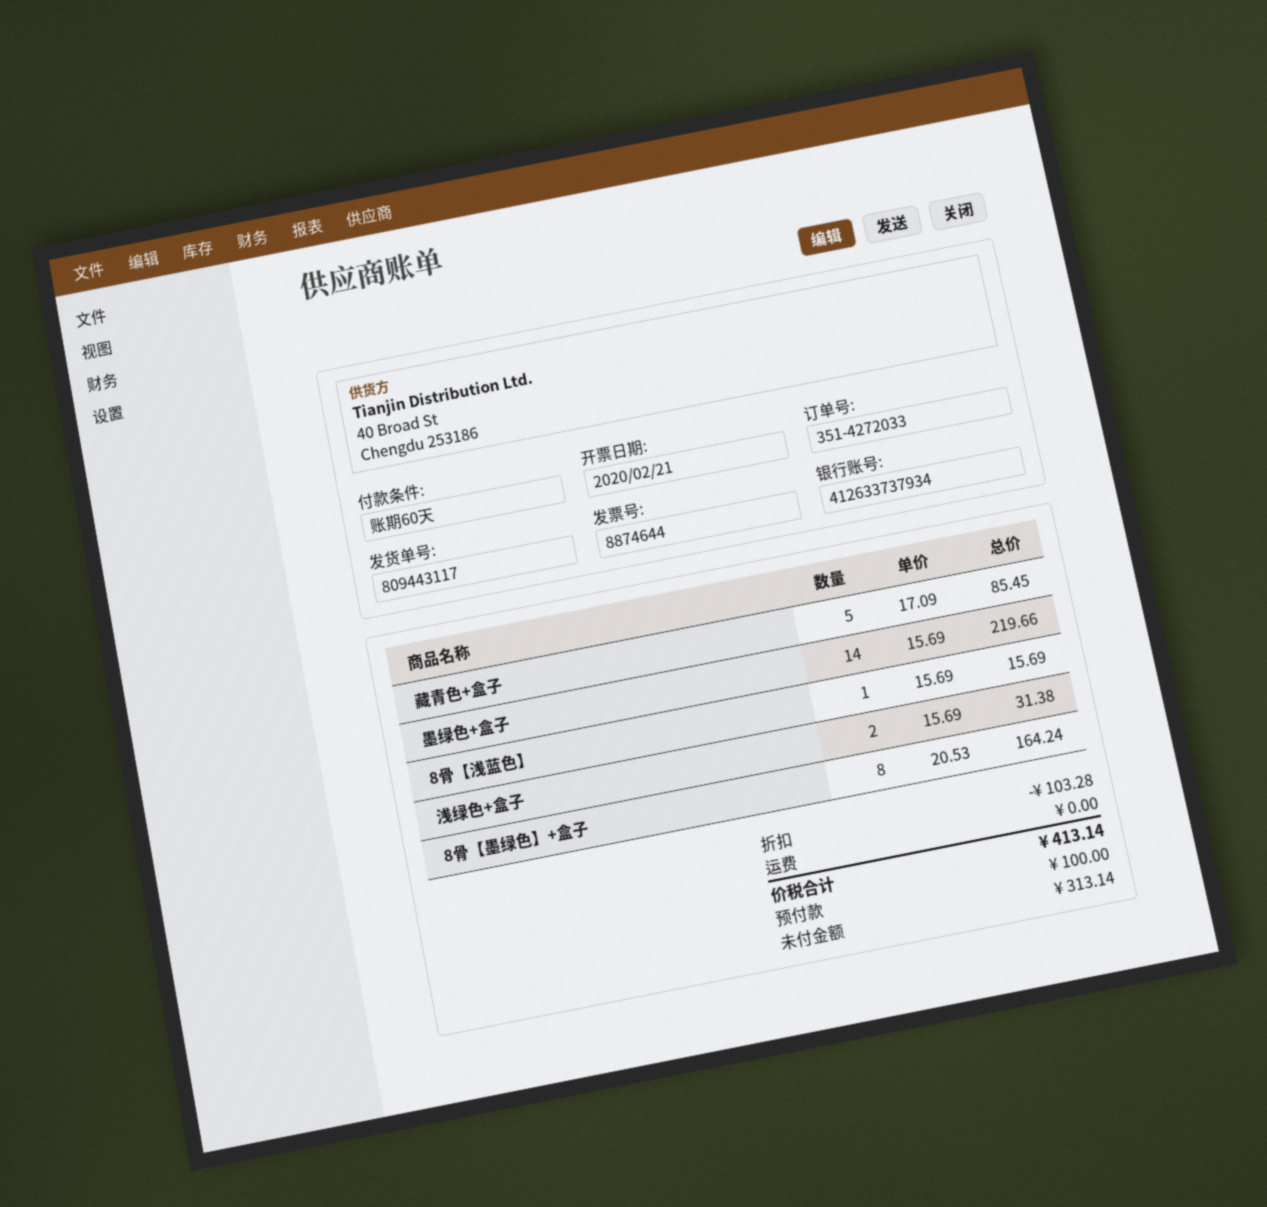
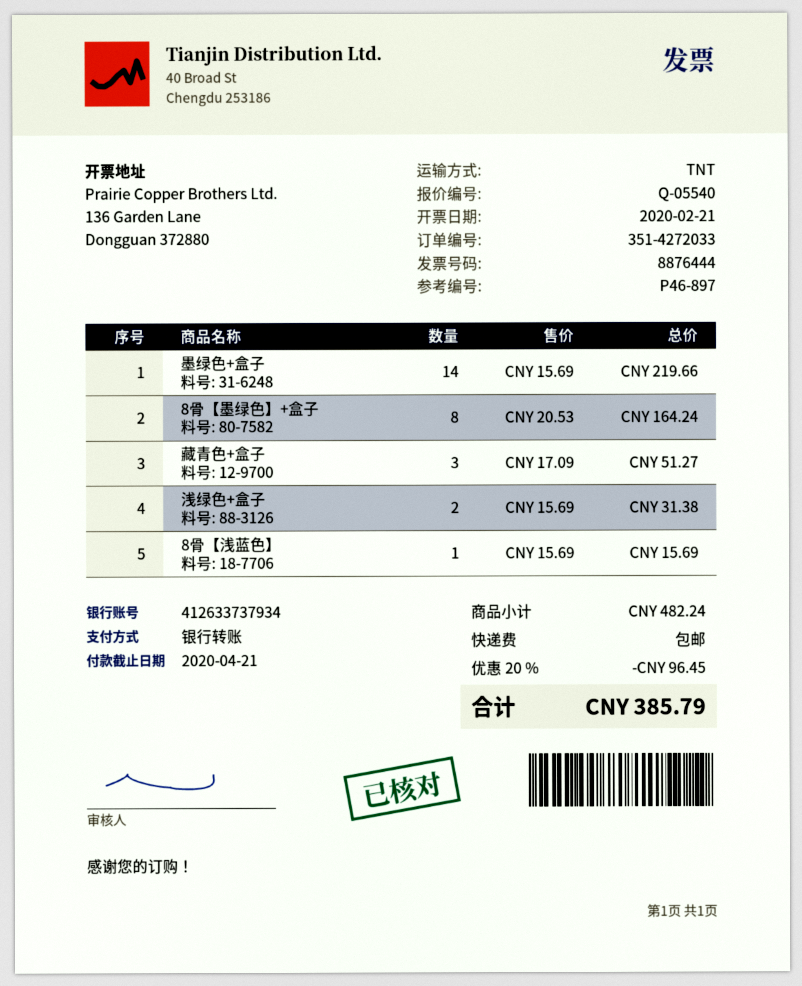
invoice number: 8874644 -> 8876444
藏青色+盒子: 5 x 17.09 = 85.45 -> 3 x 17.09 = 51.27
discount: 103.28 -> 96.45
total: 413.14 -> 385.79

